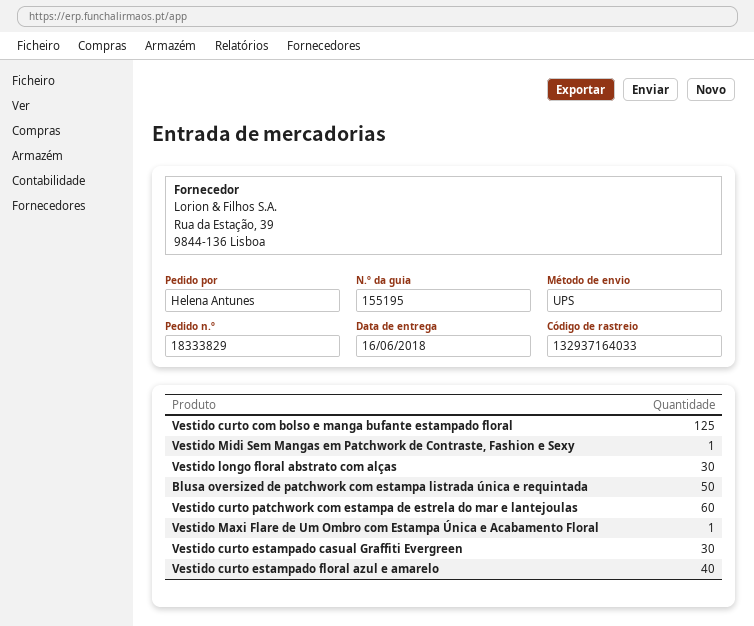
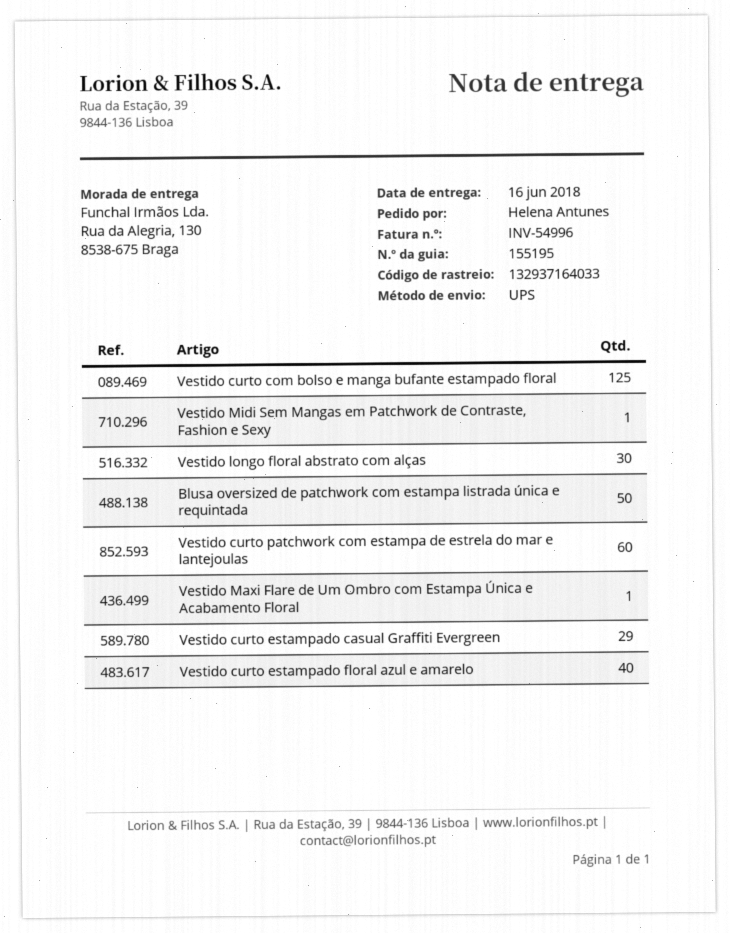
Vestido curto estampado casual Graffiti Evergreen: 30 -> 29

